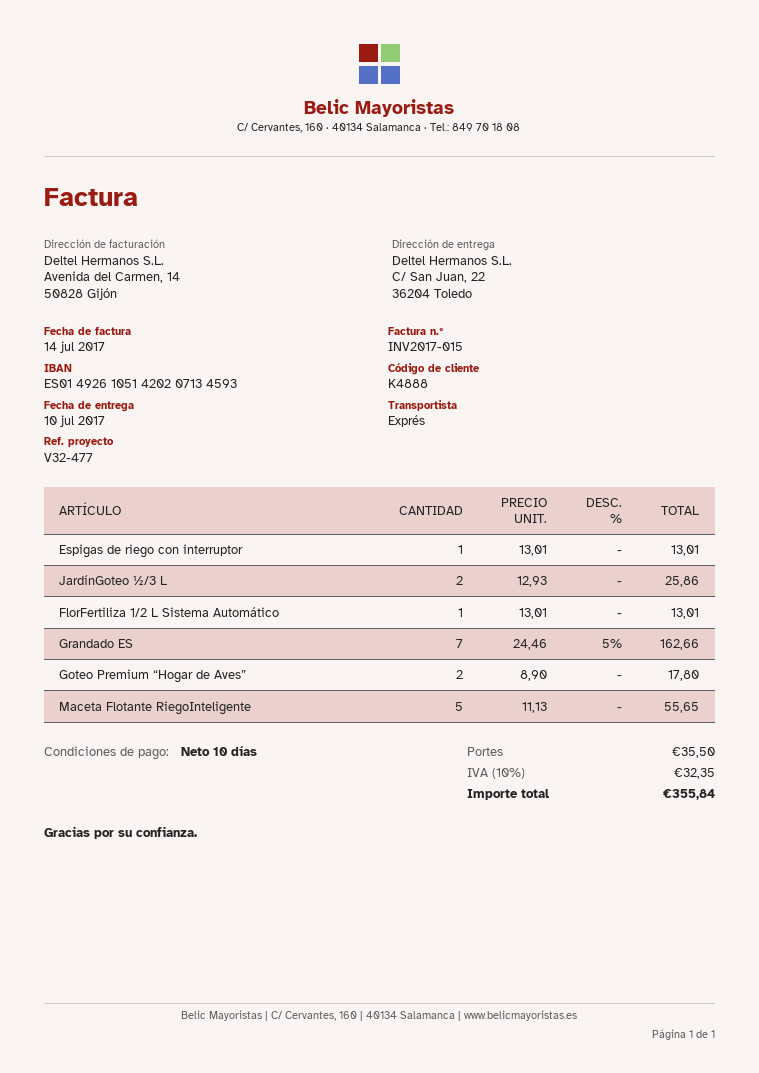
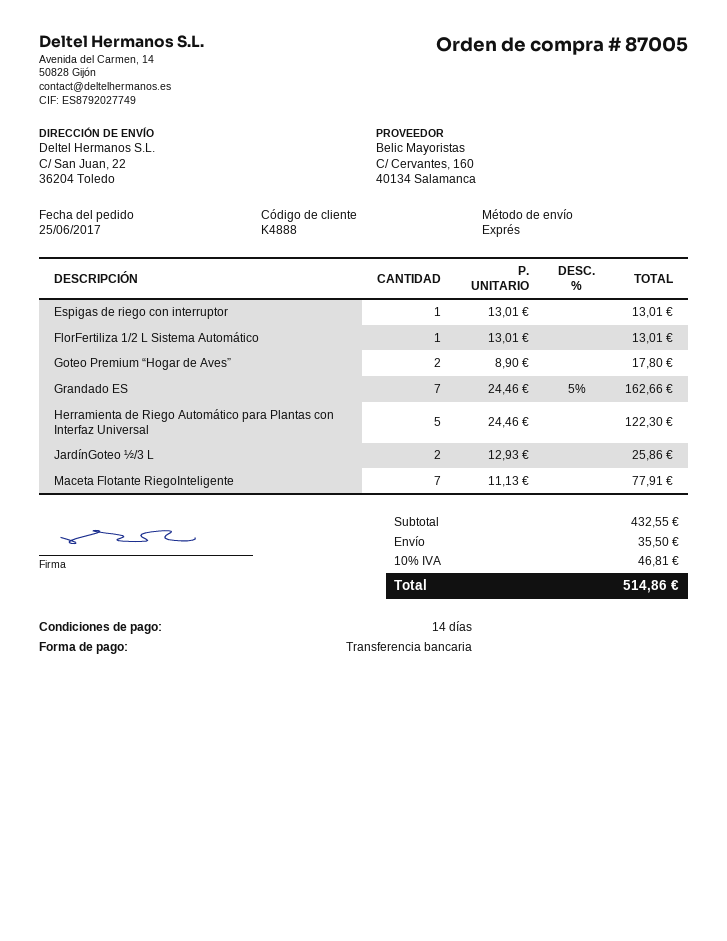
payment terms: 10 days -> 14 days
Maceta Flotante RiegoInteligente: 5 x 11.13 = 55.65 -> 7 x 11.13 = 77.91
Herramienta de Riego Automático para Plantas con Interfaz Universal: none -> 5 x 24.46 = 122.30
tax: 10% = 32.35 -> 10% = 46.81
total: 355.84 -> 514.86

